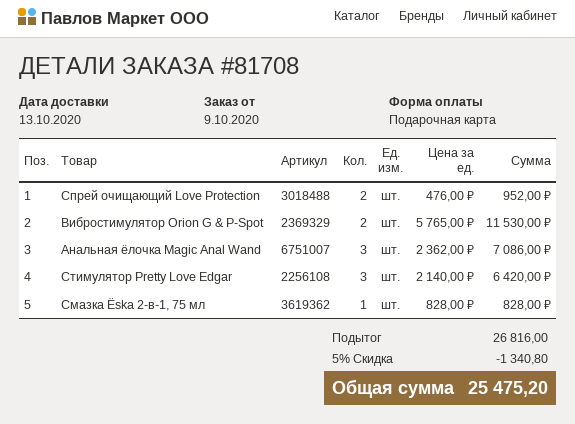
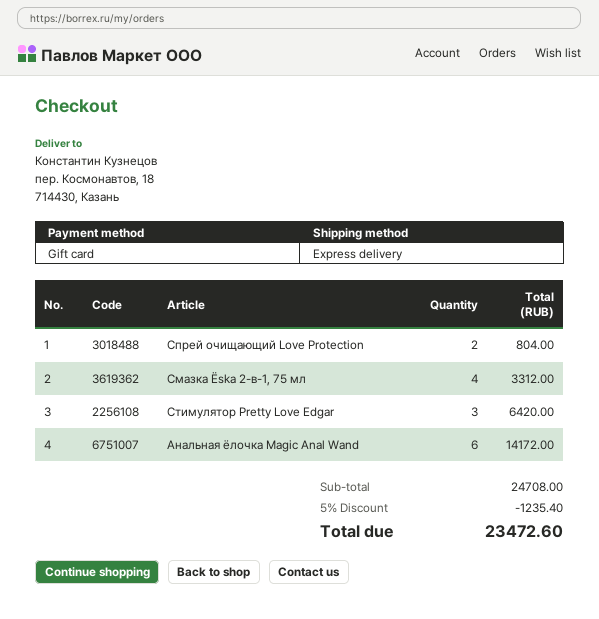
Спрей очищающий Love Protection: 2 for 952.00 -> 2 for 804.00
Вибростимулятор Orion G & P-Spot: 2 for 11530.00 -> none
Анальная ёлочка Magic Anal Wand: 3 for 7086.00 -> 6 for 14172.00
Смазка Ёska 2-в-1, 75 мл: 1 for 828.00 -> 4 for 3312.00
subtotal: 26816.00 -> 24708.00
discount: 5% = 1340.80 -> 5% = 1235.40
total: 25475.20 -> 23472.60

